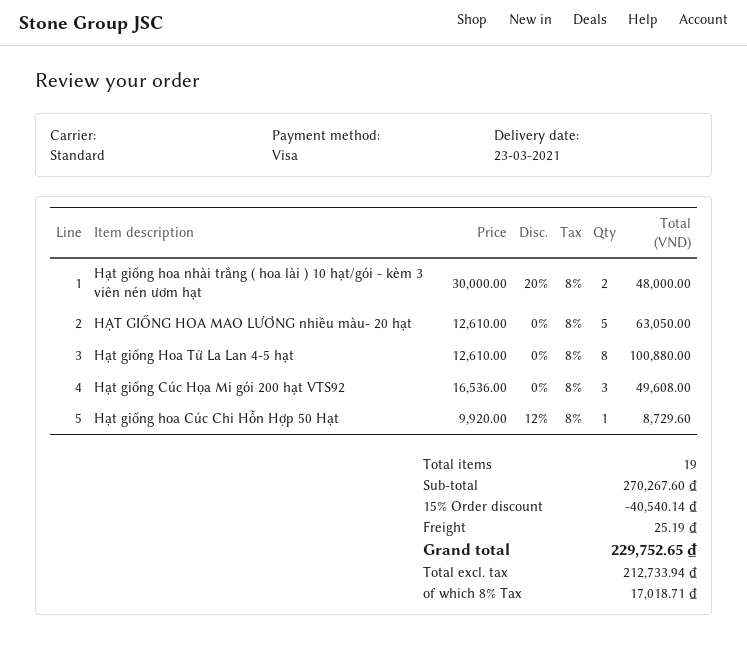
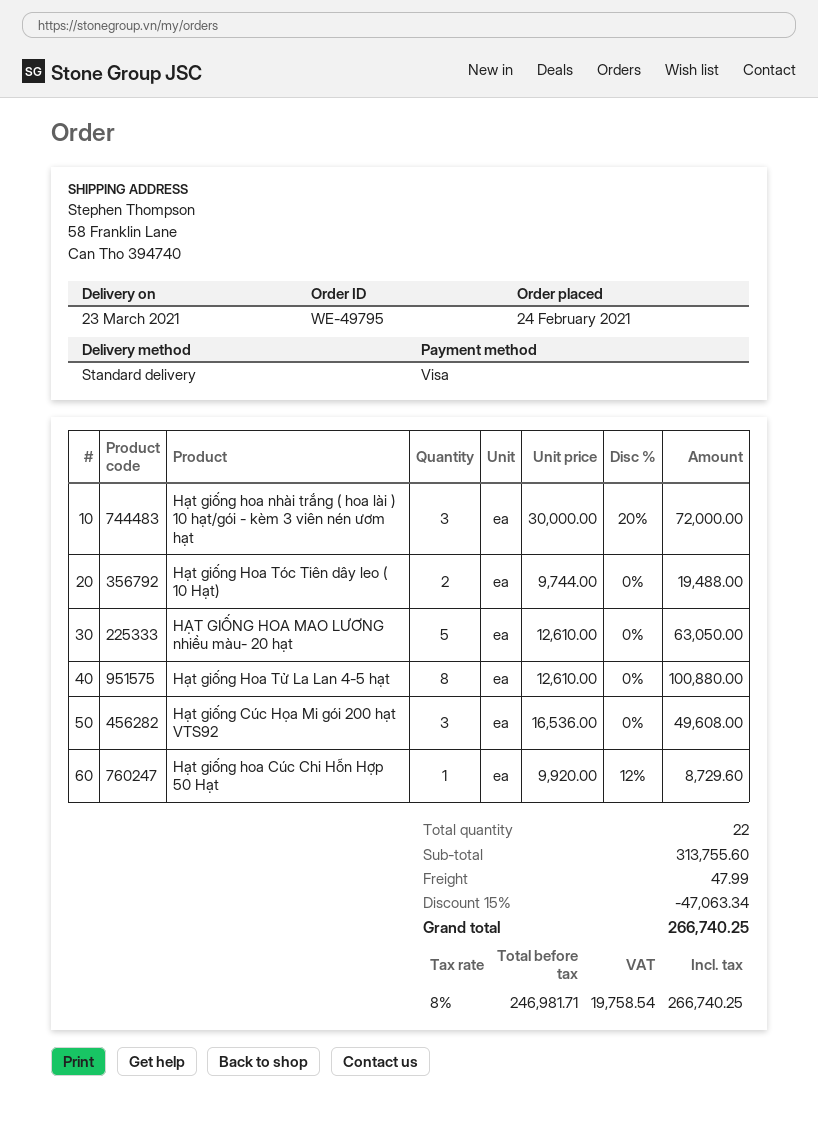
Hạt giống hoa nhài trắng ( hoa lài ) 10 hạt/gói - kèm 3 viên nén ươm hạt: 2 x 30000.00 - 20% = 48000.00 -> 3 x 30000.00 - 20% = 72000.00
Hạt giống Hoa Tóc Tiên dây leo ( 10 Hạt): none -> 2 x 9744.00 = 19488.00
total quantity: 19 -> 22
subtotal: 270267.60 -> 313755.60
discount: 15% = 40540.14 -> 15% = 47063.34
shipping: 25.19 -> 47.99
net: 212733.94 -> 246981.71
tax: 8% = 17018.71 -> 8% = 19758.54
total: 229752.65 -> 266740.25

